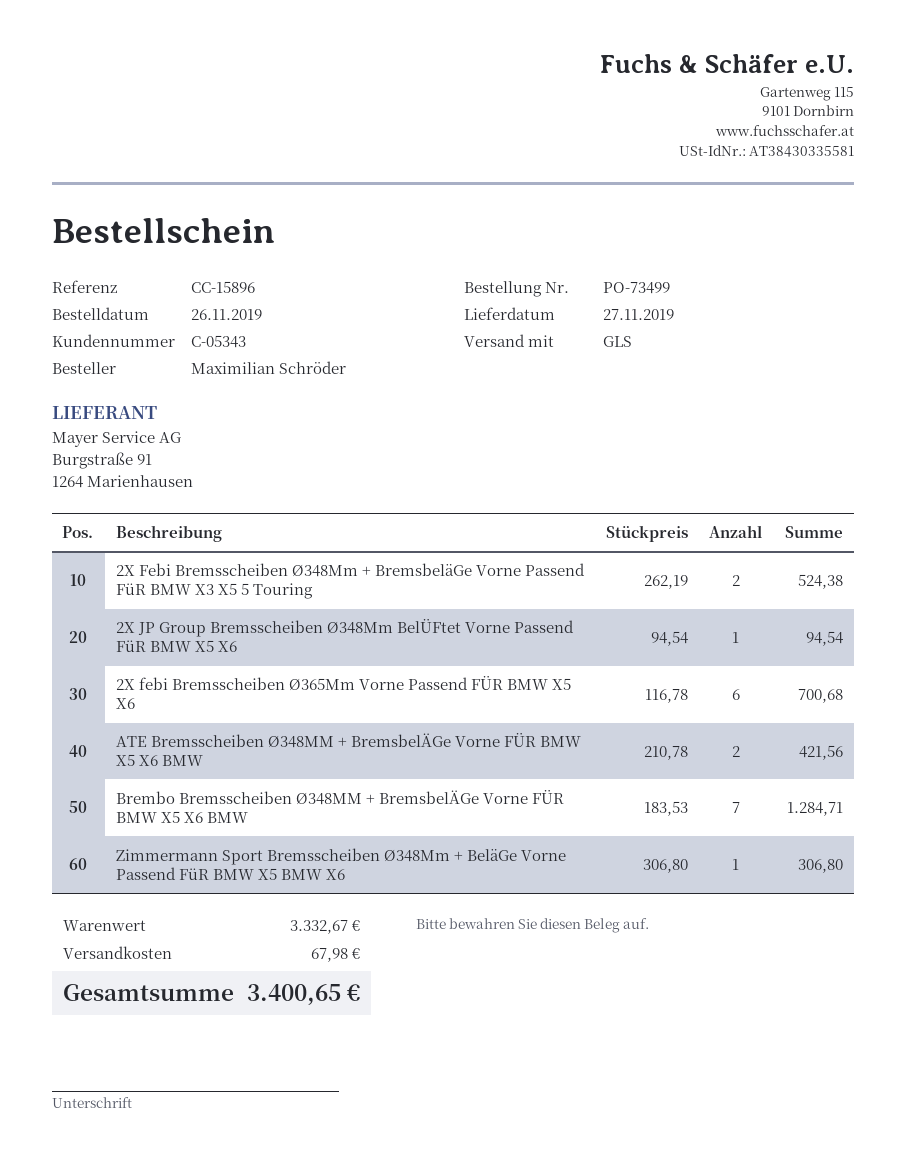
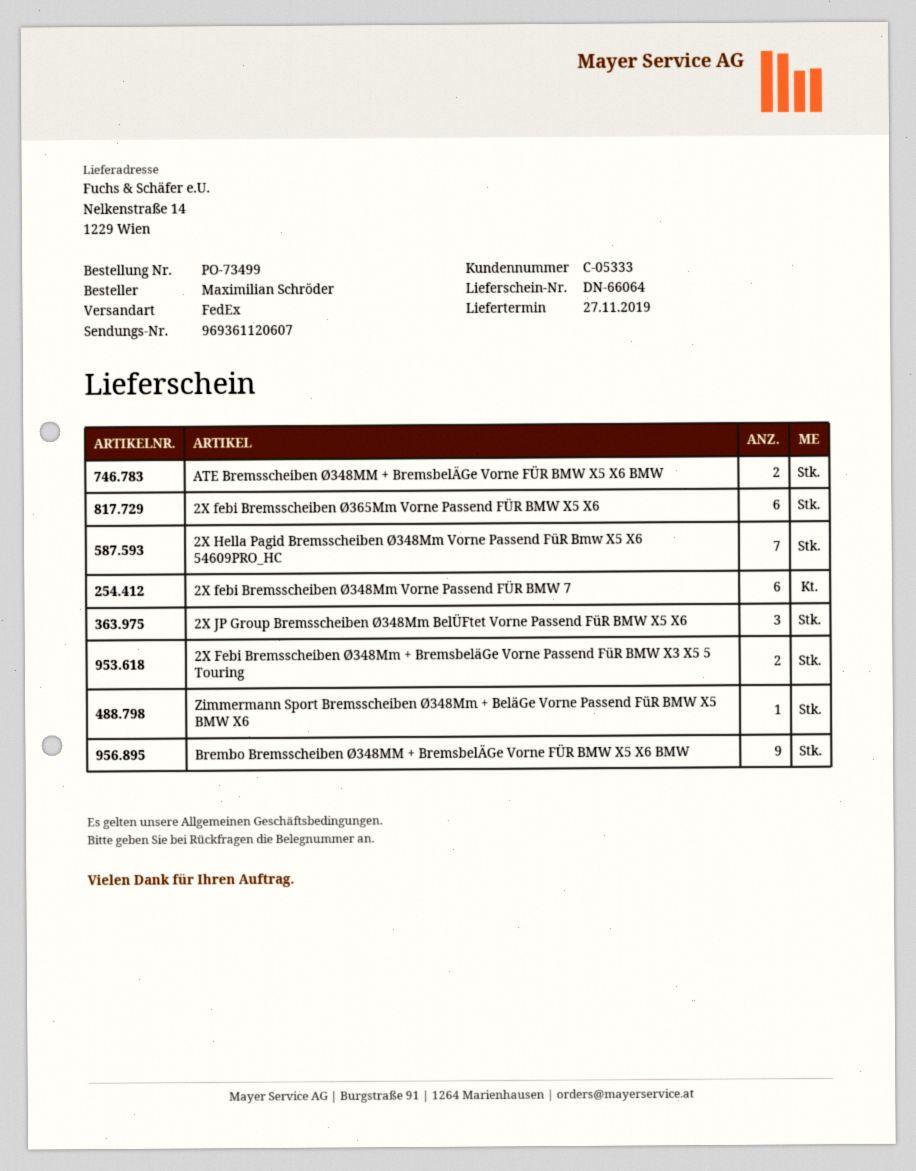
customer number: C-05343 -> C-05333
shipping method: GLS -> FedEx
2X JP Group Bremsscheiben Ø348Mm BelÜFtet Vorne Passend FüR BMW X5 X6: 1 -> 3
Brembo Bremsscheiben Ø348MM + BremsbelÄGe Vorne FÜR BMW X5 X6 BMW: 7 -> 9
2X Hella Pagid Bremsscheiben Ø348Mm Vorne Passend FüR Bmw X5 X6 54609PRO_HC: none -> 7
2X febi Bremsscheiben Ø348Mm Vorne Passend FÜR BMW 7: none -> 6

